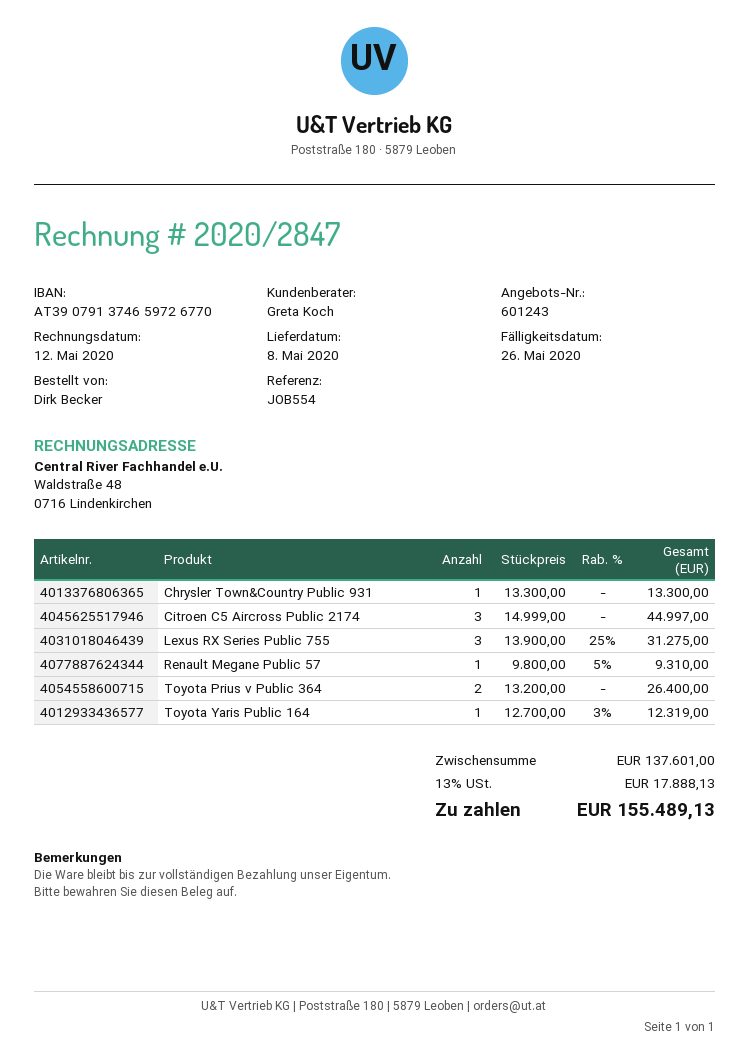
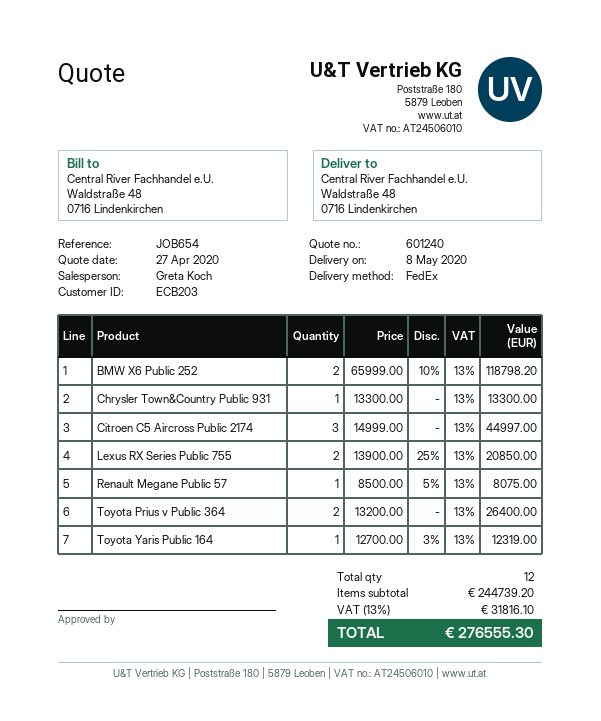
quote number: 601243 -> 601240
reference: JOB554 -> JOB654
Lexus RX Series Public 755: 3 x 13900.00 - 25% = 31275.00 -> 2 x 13900.00 - 25% = 20850.00
Renault Megane Public 57: 1 x 9800.00 - 5% = 9310.00 -> 1 x 8500.00 - 5% = 8075.00
BMW X6 Public 252: none -> 2 x 65999.00 - 10% = 118798.20
subtotal: 137601.00 -> 244739.20
tax: 13% = 17888.13 -> 13% = 31816.10
total: 155489.13 -> 276555.30

